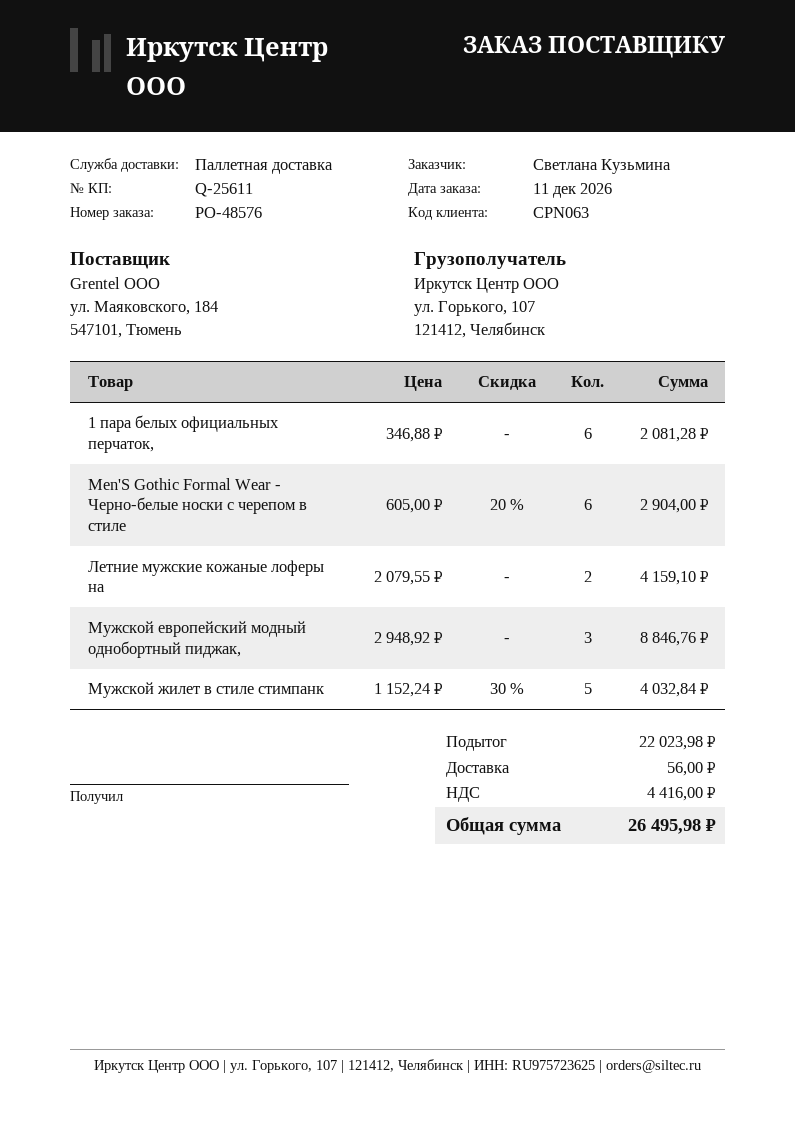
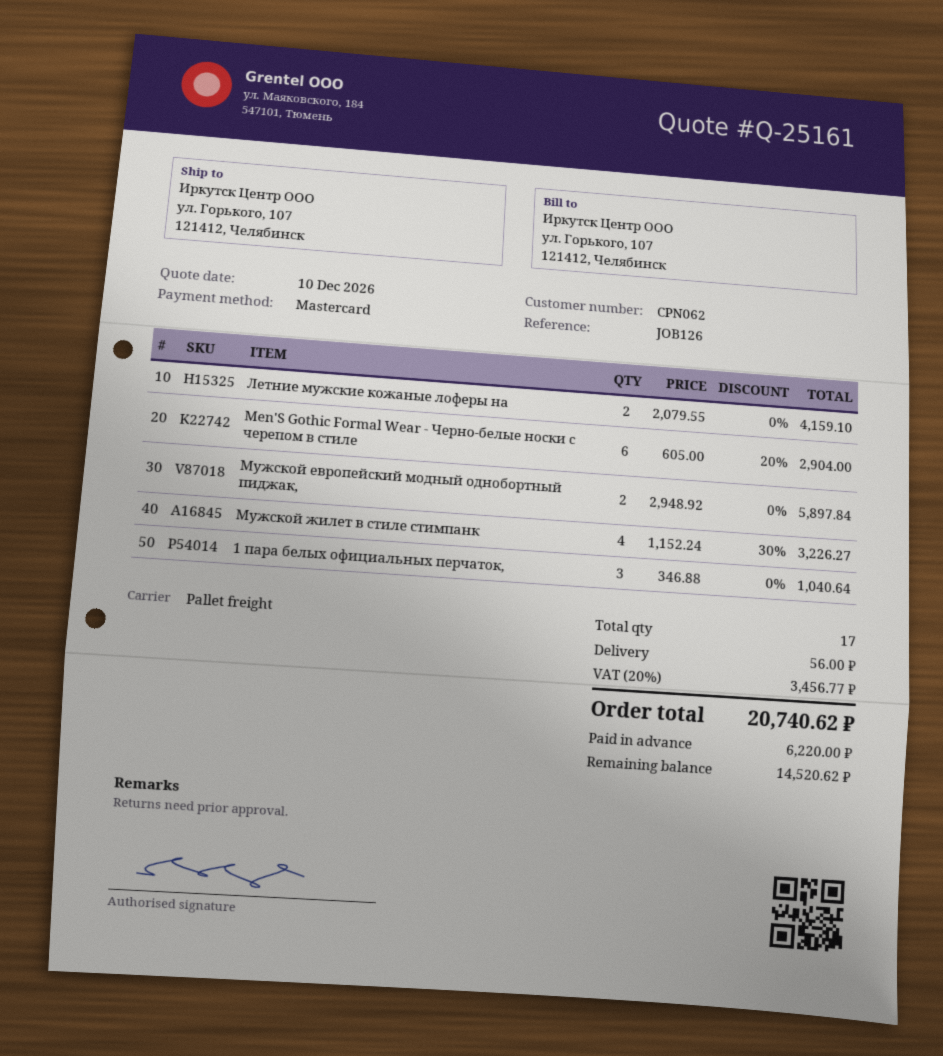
quote number: Q-25611 -> Q-25161
customer number: CPN063 -> CPN062
1 пара белых официальных перчаток,: 6 x 346.88 = 2081.28 -> 3 x 346.88 = 1040.64
Мужской европейский модный однобортный пиджак,: 3 x 2948.92 = 8846.76 -> 2 x 2948.92 = 5897.84
Мужской жилет в стиле стимпанк: 5 x 1152.24 - 30% = 4032.84 -> 4 x 1152.24 - 30% = 3226.27
tax: 4416.00 -> 3456.77
total: 26495.98 -> 20740.62

